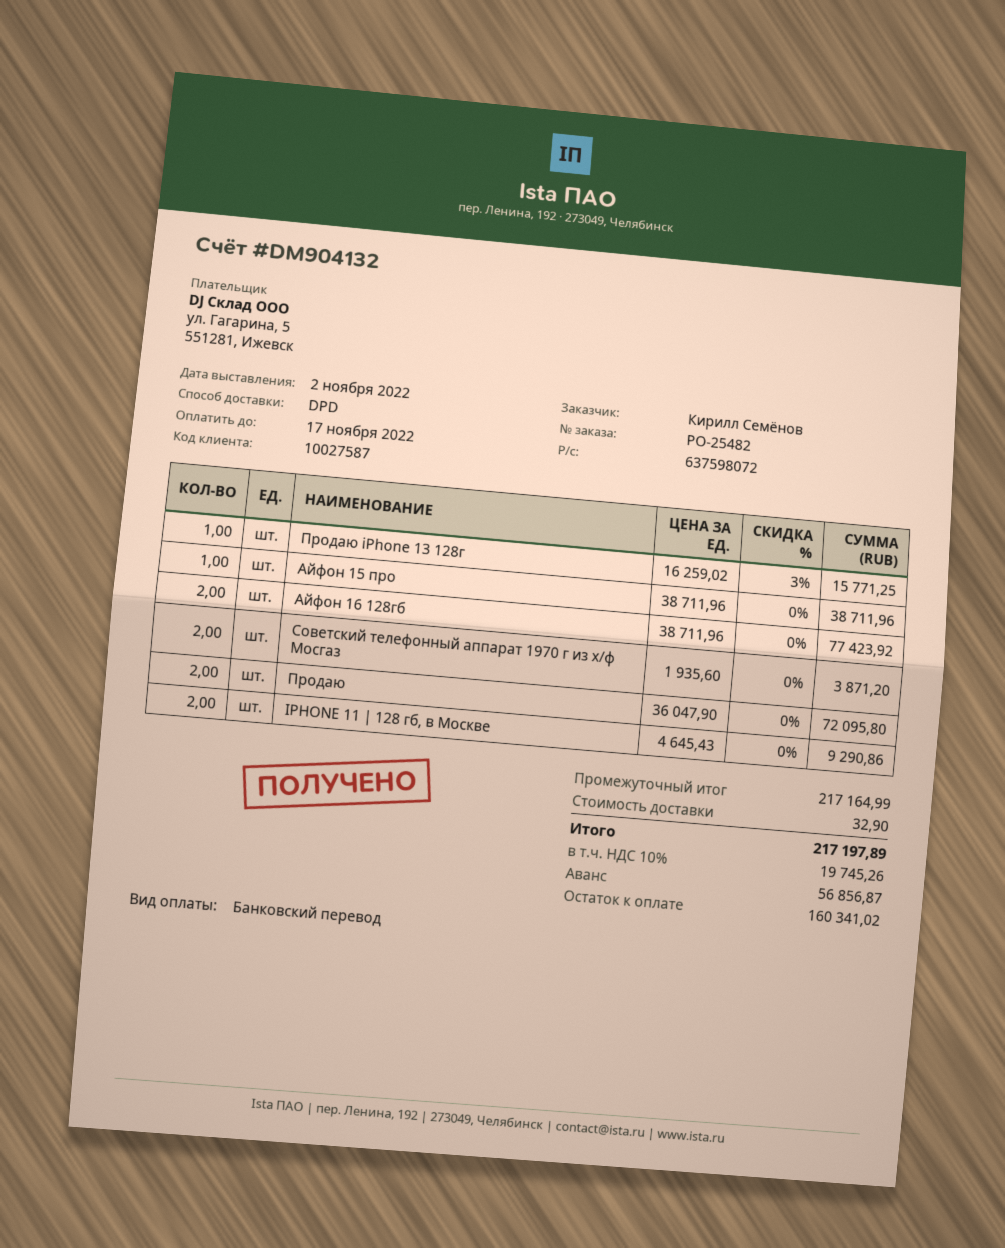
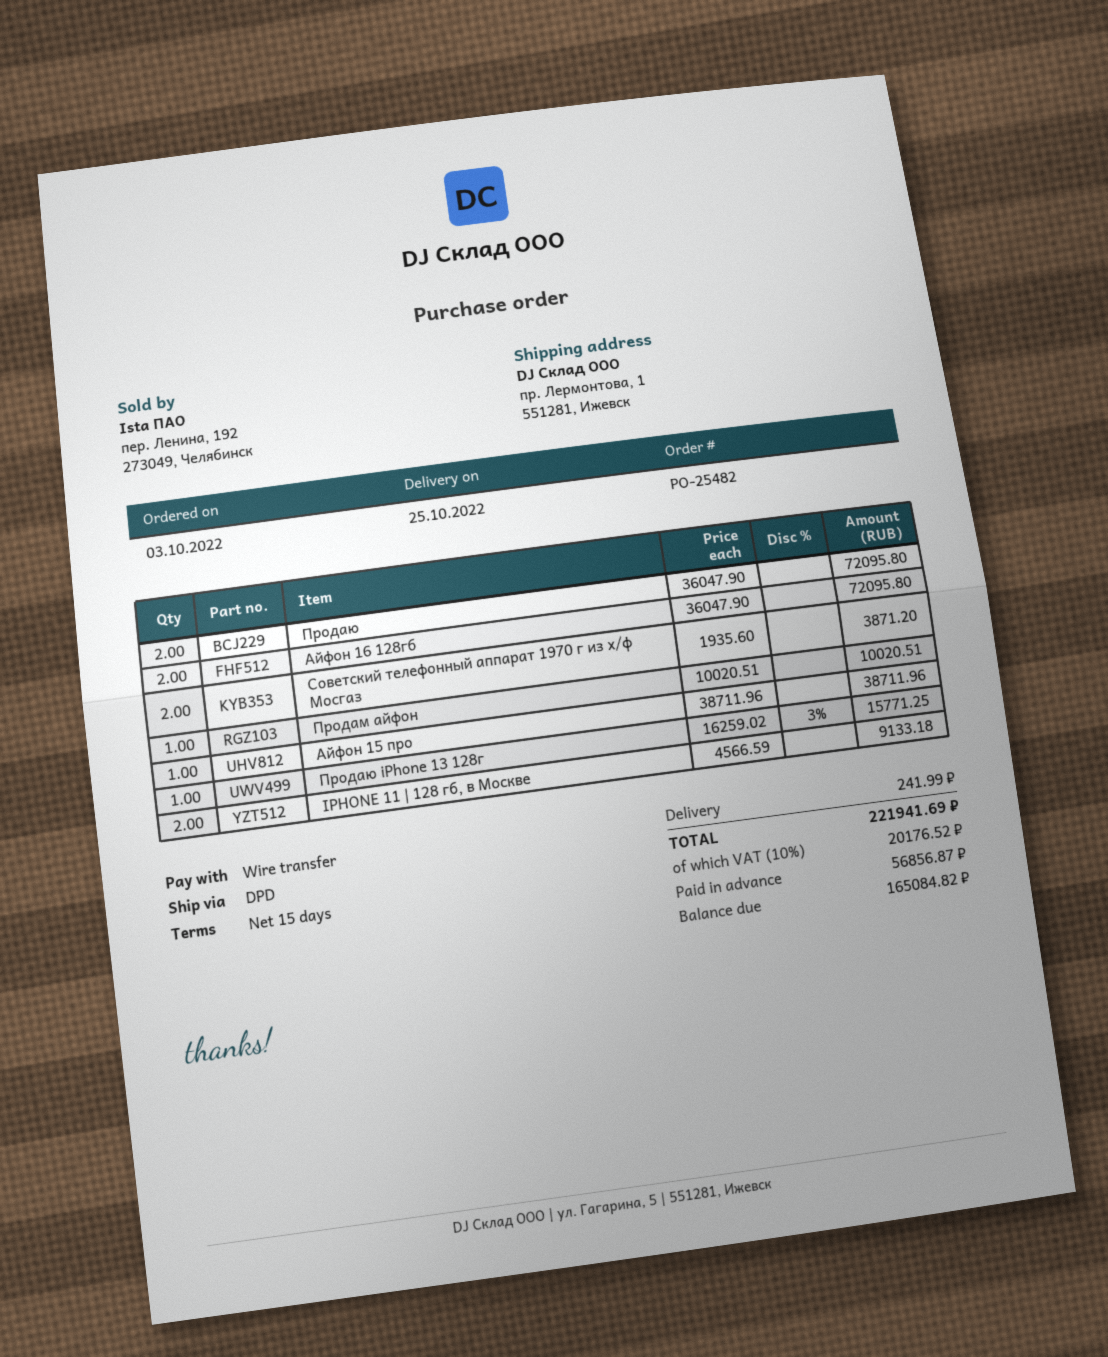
Айфон 16 128гб: 2 x 38711.96 = 77423.92 -> 2 x 36047.90 = 72095.80
IPHONE 11 | 128 гб, в Москве: 2 x 4645.43 = 9290.86 -> 2 x 4566.59 = 9133.18
Продам айфон: none -> 1 x 10020.51 = 10020.51
shipping: 32.90 -> 241.99
tax: 10% = 19745.26 -> 10% = 20176.52
total: 217197.89 -> 221941.69
balance: 160341.02 -> 165084.82

